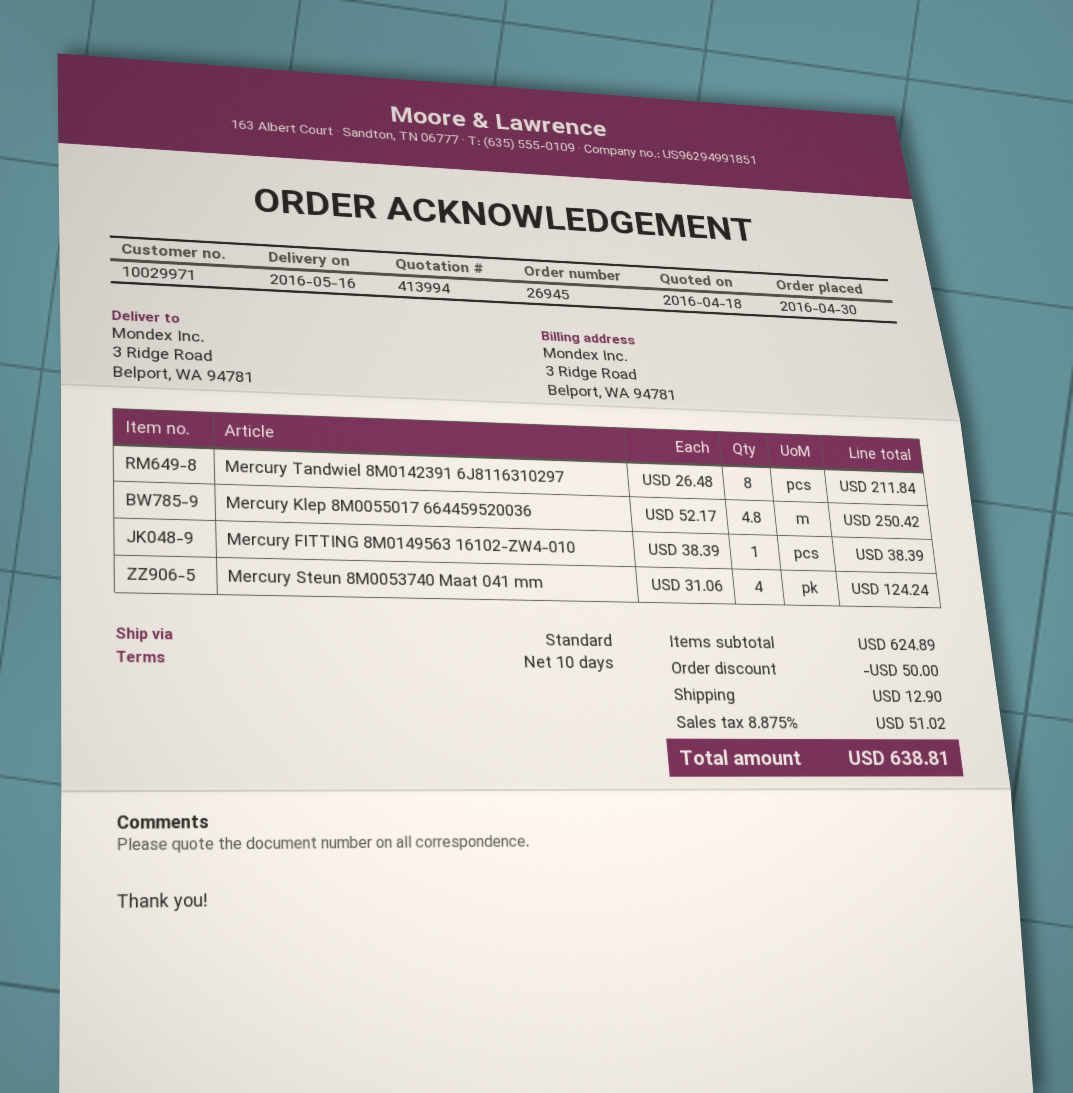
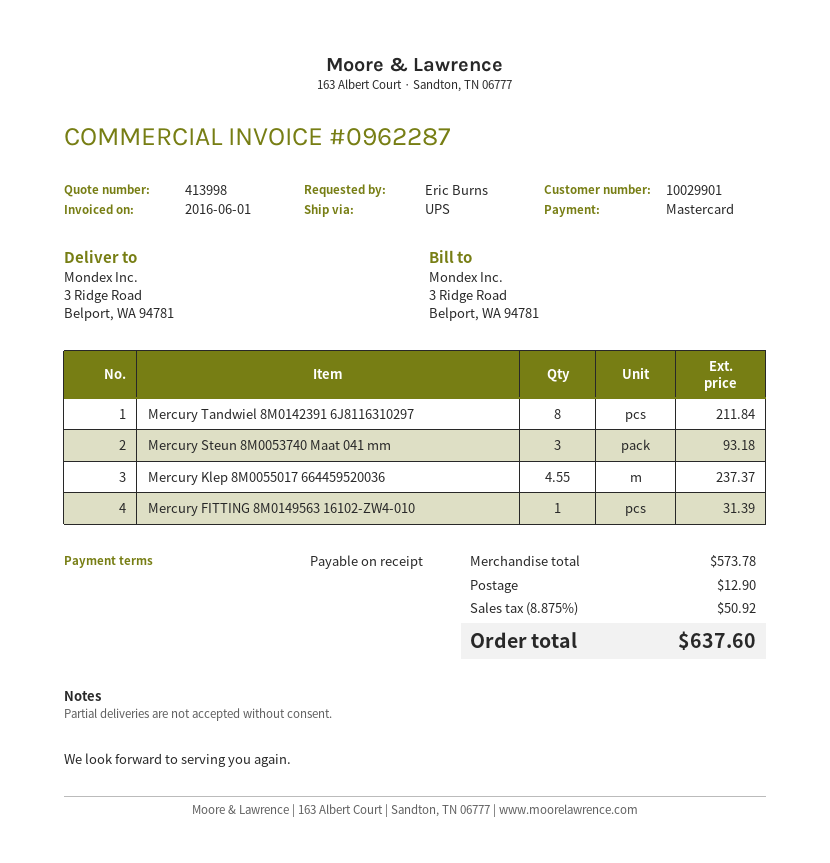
quote number: 413994 -> 413998
payment terms: 10 days -> on receipt
customer number: 10029971 -> 10029901
shipping method: standard -> UPS
Mercury Klep 8M0055017 664459520036: 4.8 for 250.42 -> 4.55 for 237.37
Mercury FITTING 8M0149563 16102-ZW4-010: 1 for 38.39 -> 1 for 31.39
Mercury Steun 8M0053740 Maat 041 mm: 4 for 124.24 -> 3 for 93.18
subtotal: 624.89 -> 573.78
discount: 50.00 -> none
tax: 8.875% = 51.02 -> 8.875% = 50.92
total: 638.81 -> 637.60

